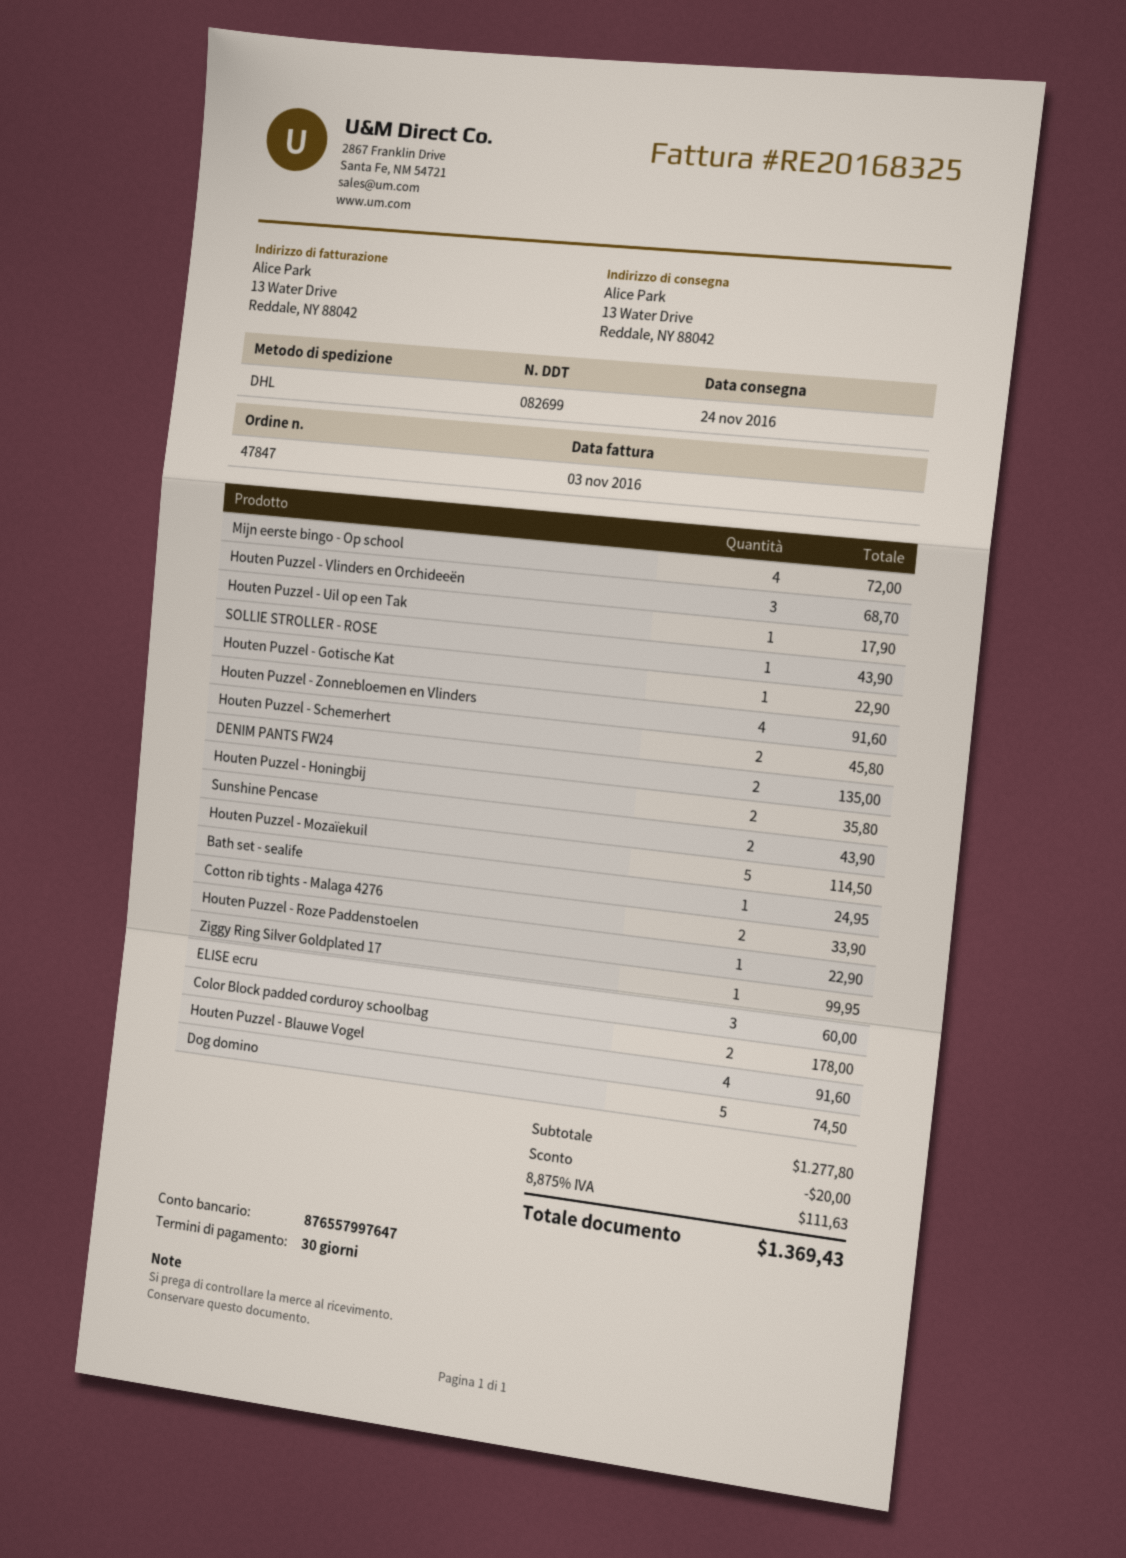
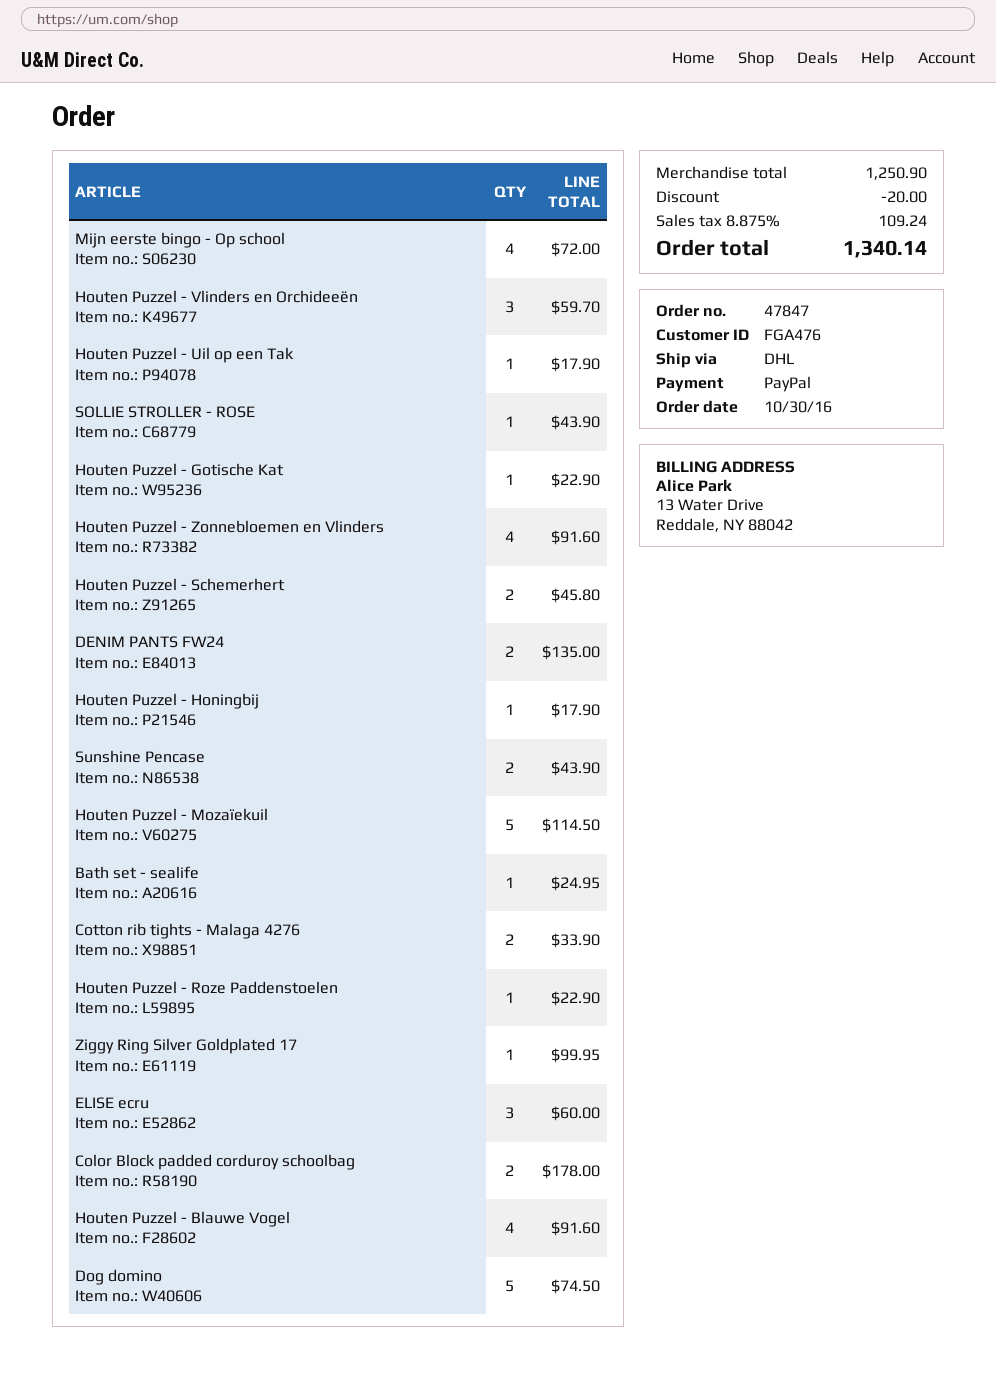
Houten Puzzel - Vlinders en Orchideeën: 3 for 68.70 -> 3 for 59.70
Houten Puzzel - Honingbij: 2 for 35.80 -> 1 for 17.90
subtotal: 1277.80 -> 1250.90
tax: 8.875% = 111.63 -> 8.875% = 109.24
total: 1369.43 -> 1340.14

